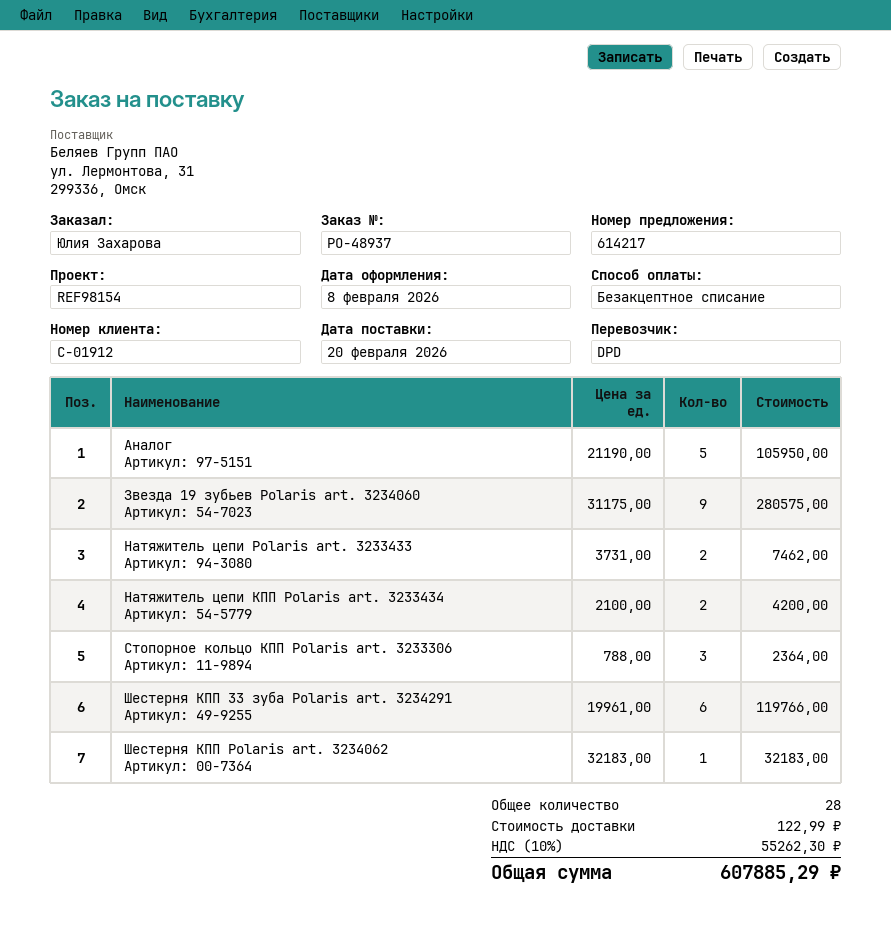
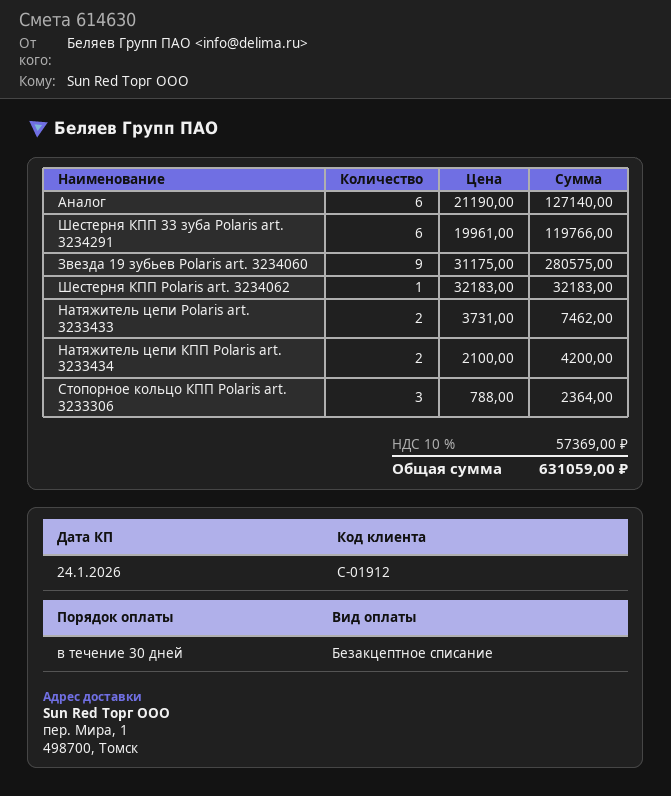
quote number: 614217 -> 614630
Аналог: 5 x 21190.00 = 105950.00 -> 6 x 21190.00 = 127140.00
shipping: 122.99 -> none
tax: 10% = 55262.30 -> 10% = 57369.00
total: 607885.29 -> 631059.00

